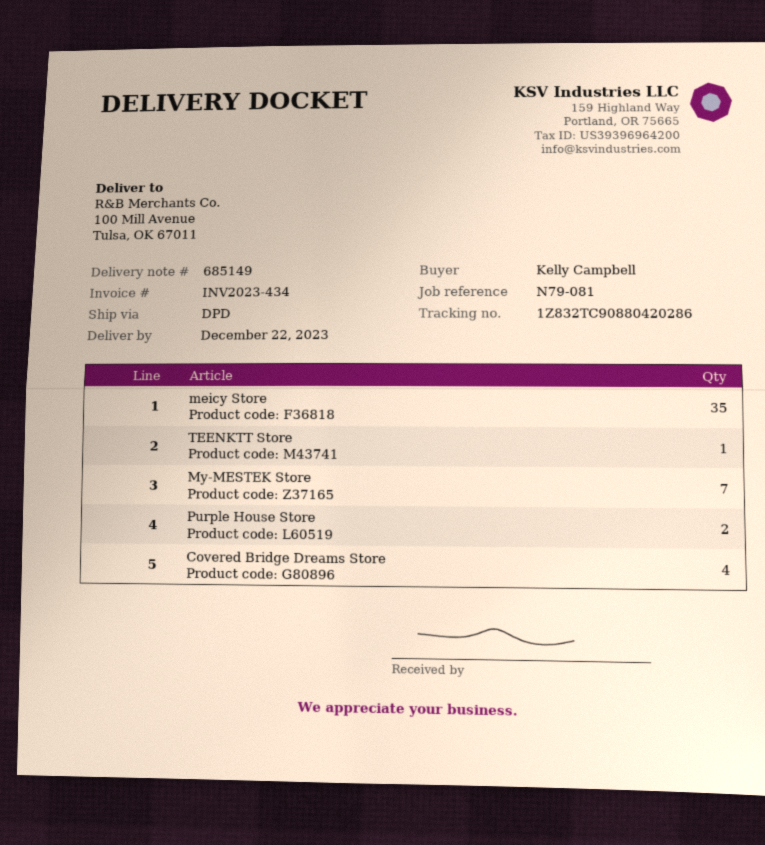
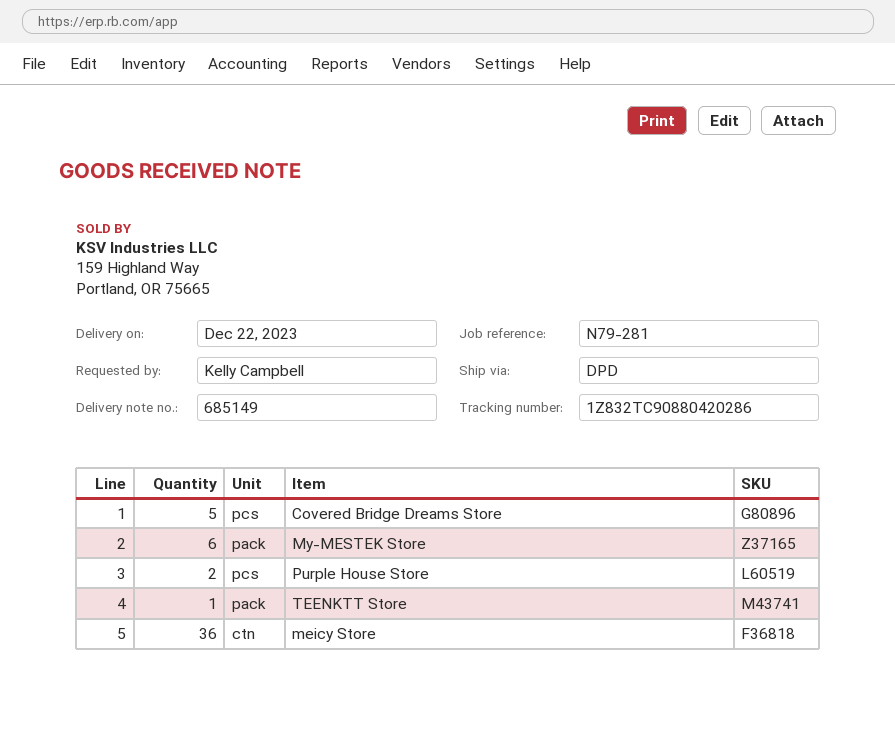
reference: N79-081 -> N79-281
meicy Store: 35 -> 36
My-MESTEK Store: 7 -> 6
Covered Bridge Dreams Store: 4 -> 5

